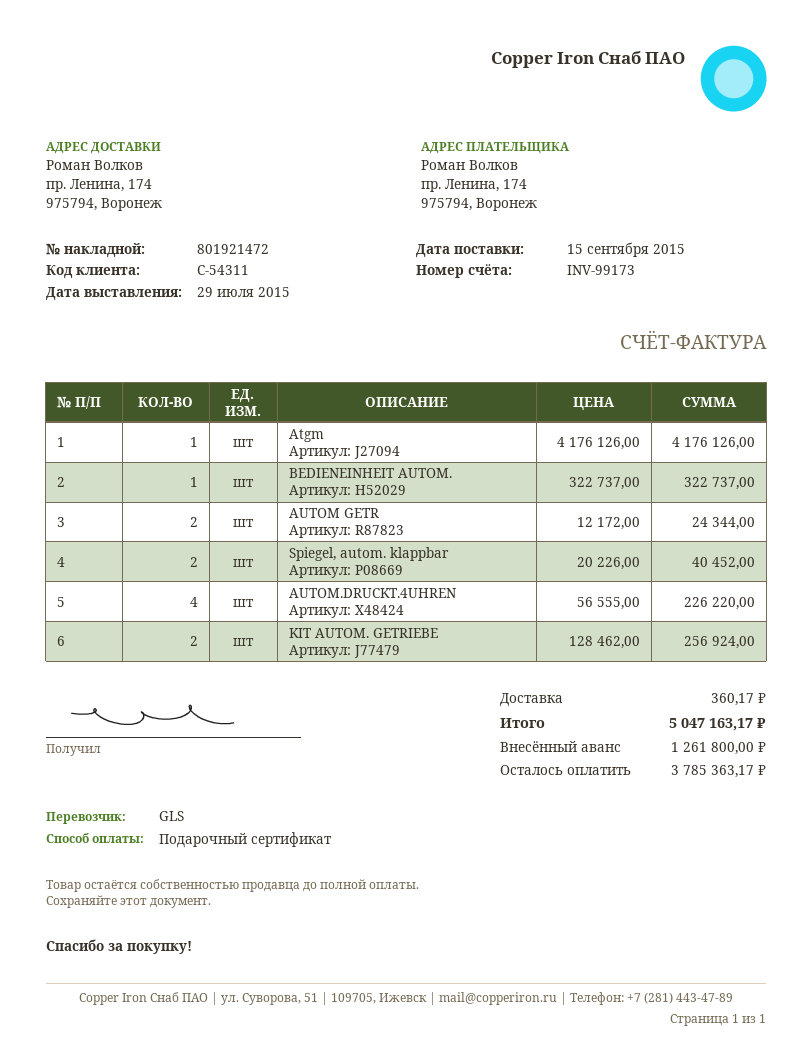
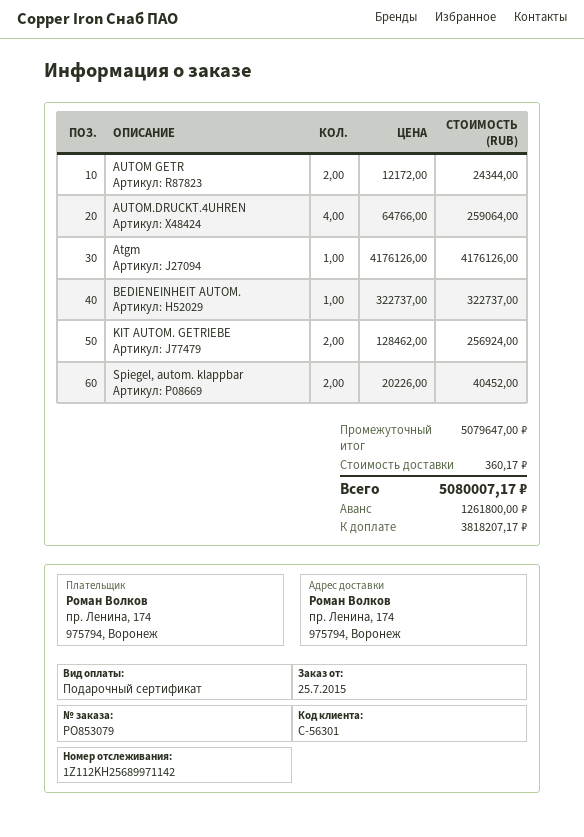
customer number: C-54311 -> C-56301
AUTOM.DRUCKT.4UHREN: 4 x 56555.00 = 226220.00 -> 4 x 64766.00 = 259064.00
total: 5047163.17 -> 5080007.17
balance: 3785363.17 -> 3818207.17

